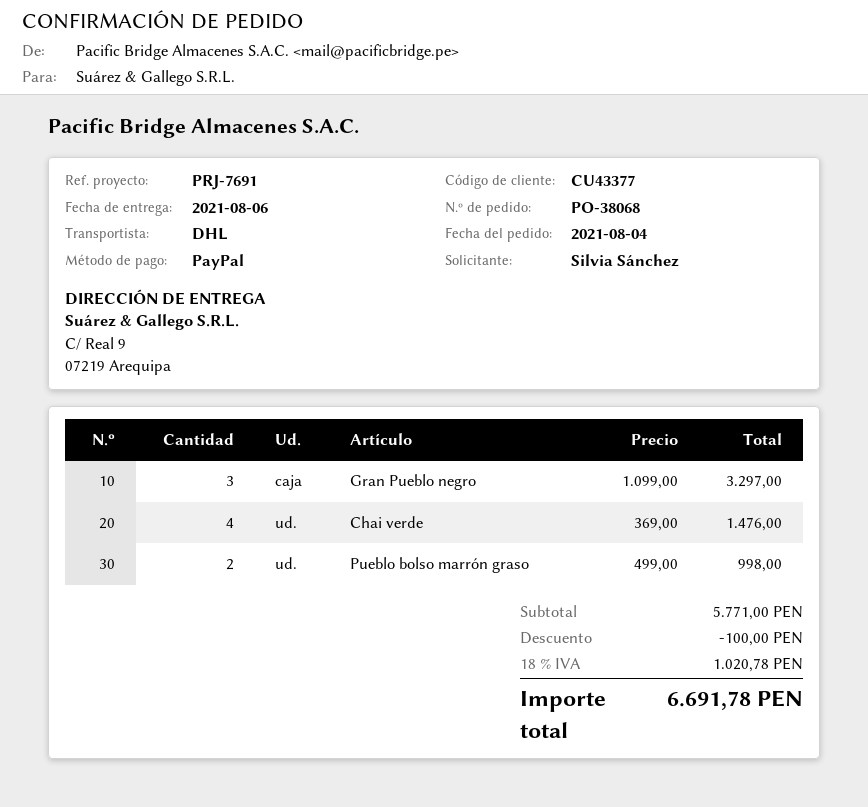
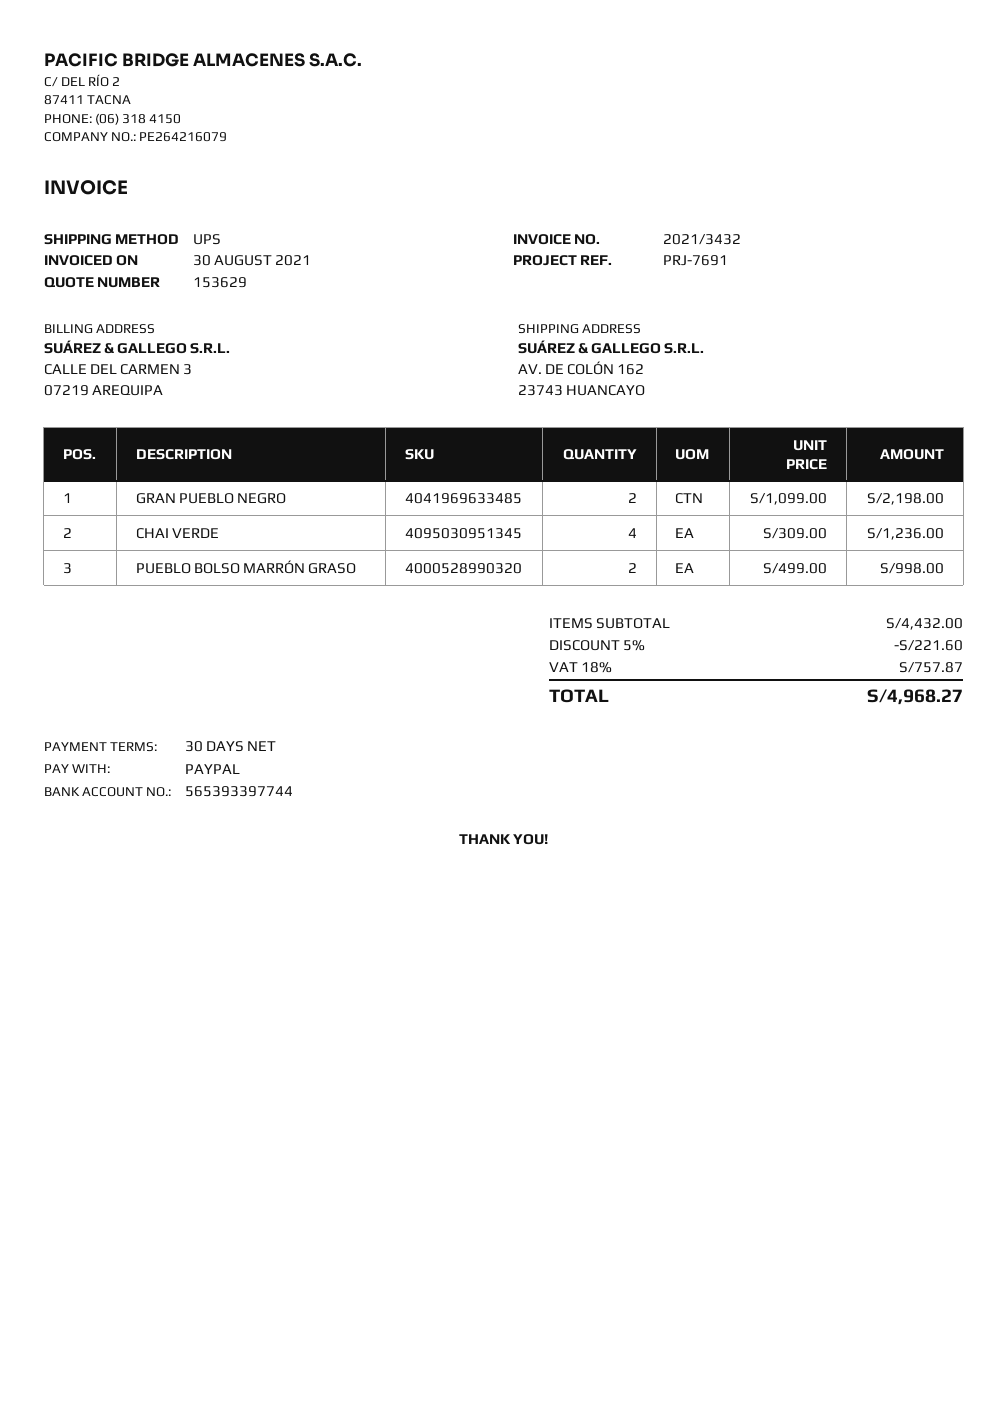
shipping method: DHL -> UPS
ship to: C/ Real 9, 07219 Arequipa -> AV. DE COLÓN 162, 23743 HUANCAYO
Gran Pueblo negro: 3 x 1099.00 = 3297.00 -> 2 x 1099.00 = 2198.00
Chai verde: 4 x 369.00 = 1476.00 -> 4 x 309.00 = 1236.00
subtotal: 5771.00 -> 4432.00
discount: 100.00 -> 221.60
tax: 18% = 1020.78 -> 18% = 757.87
total: 6691.78 -> 4968.27

